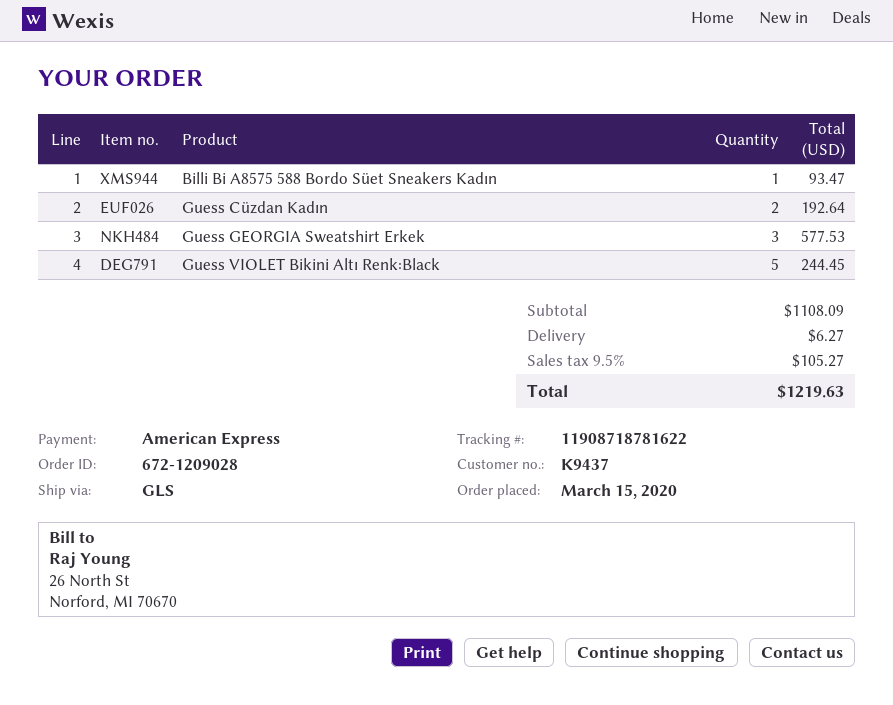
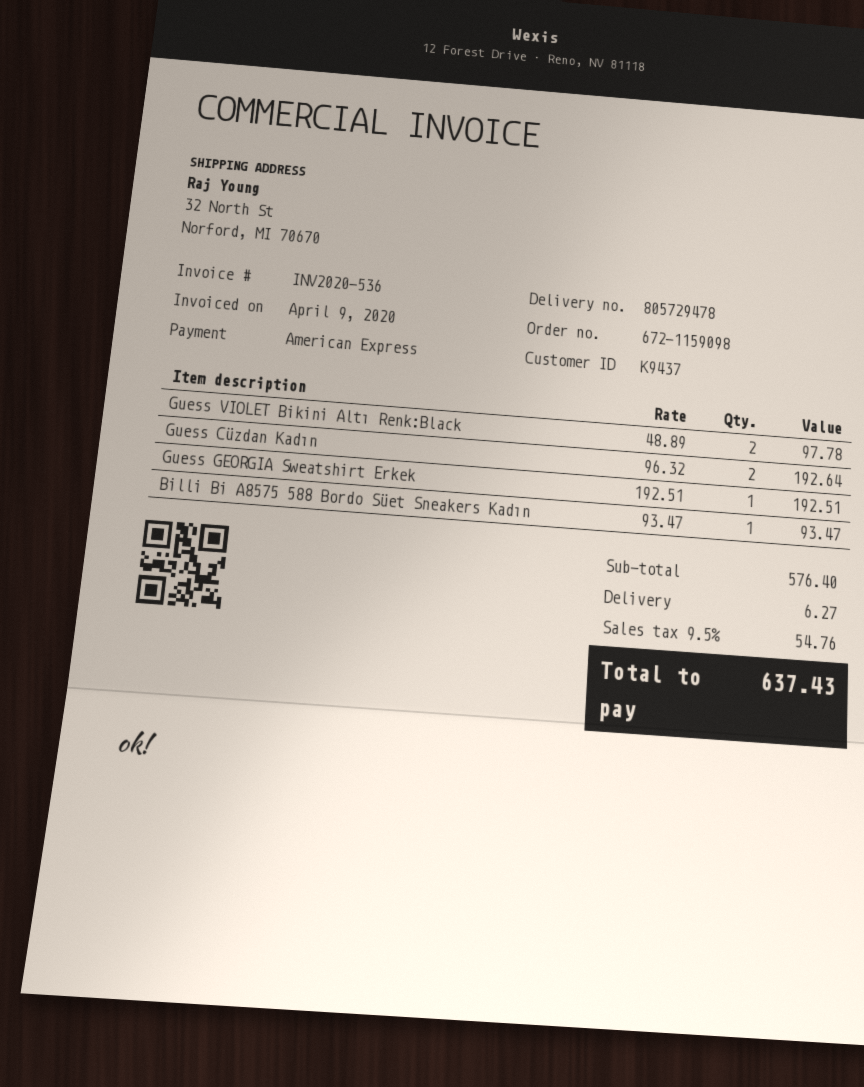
order number: 672-1209028 -> 672-1159098
Guess GEORGIA Sweatshirt Erkek: 3 for 577.53 -> 1 for 192.51
Guess VIOLET Bikini Altı Renk:Black: 5 for 244.45 -> 2 for 97.78
subtotal: 1108.09 -> 576.40
tax: 9.5% = 105.27 -> 9.5% = 54.76
total: 1219.63 -> 637.43

